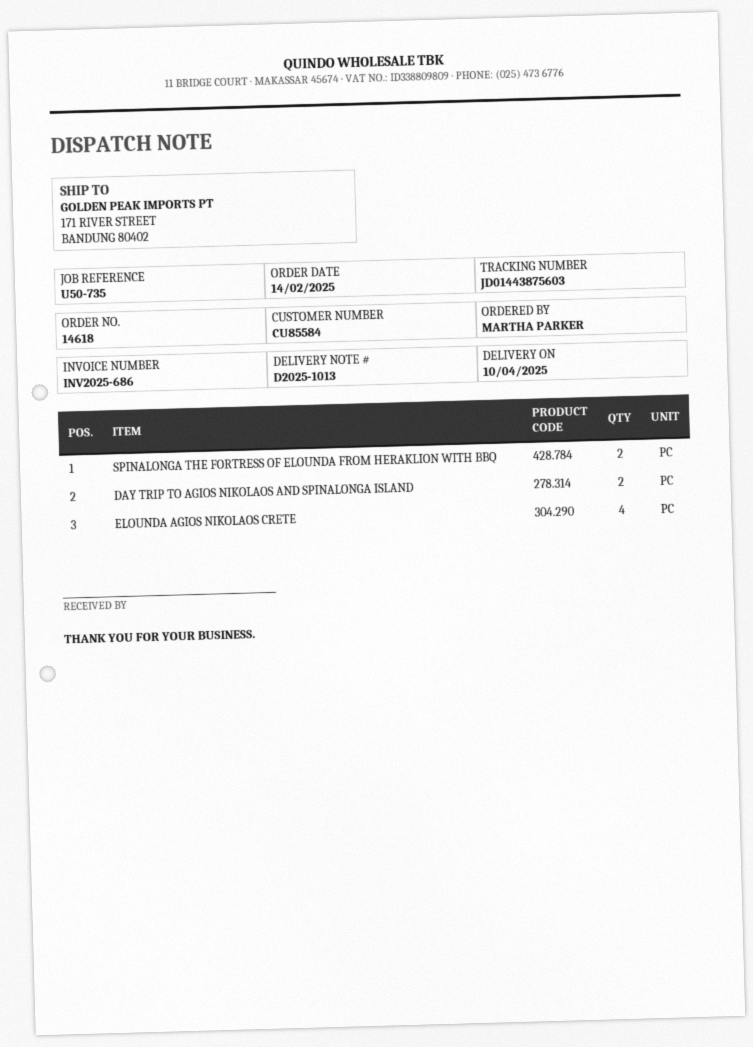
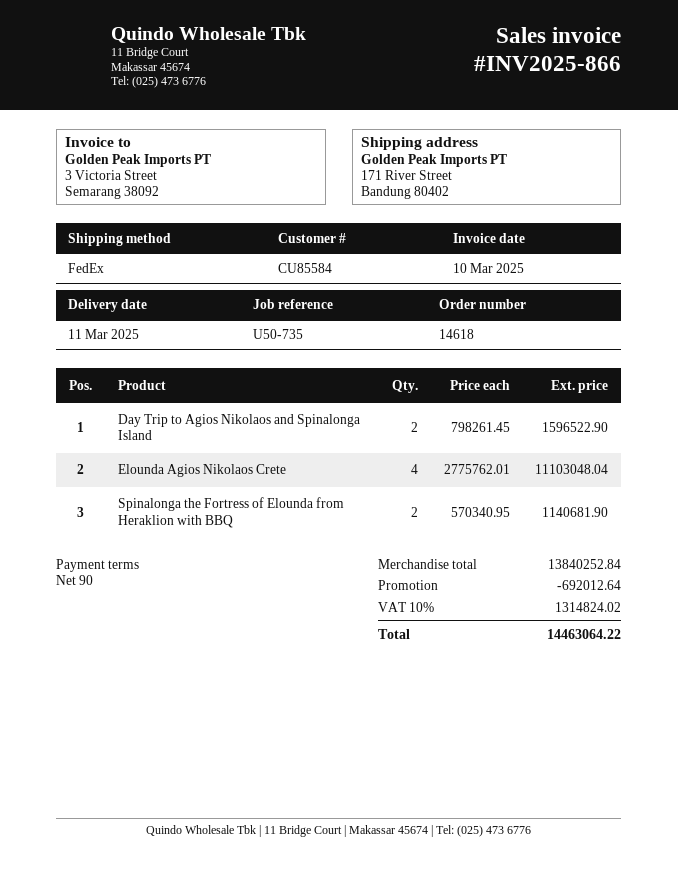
delivery date: 2025-04-10 -> 2025-03-11
invoice number: INV2025-686 -> INV2025-866

